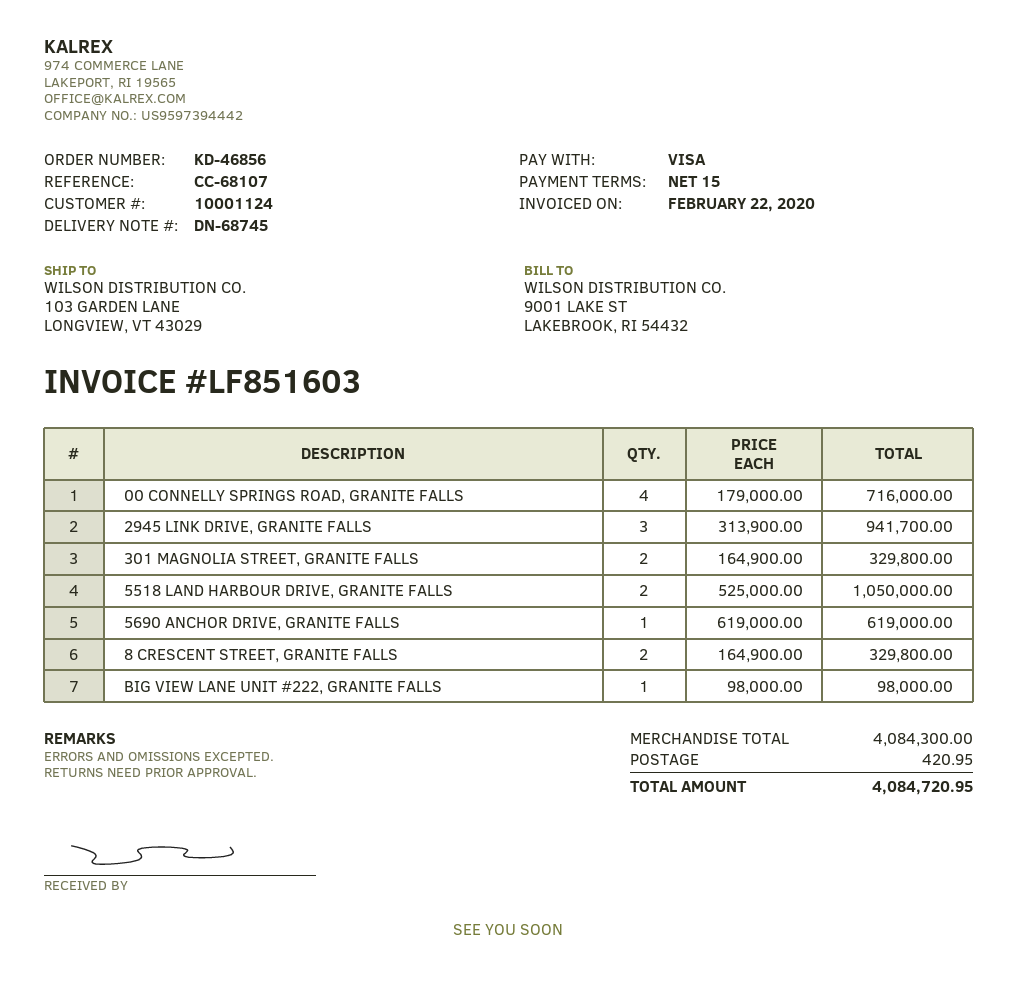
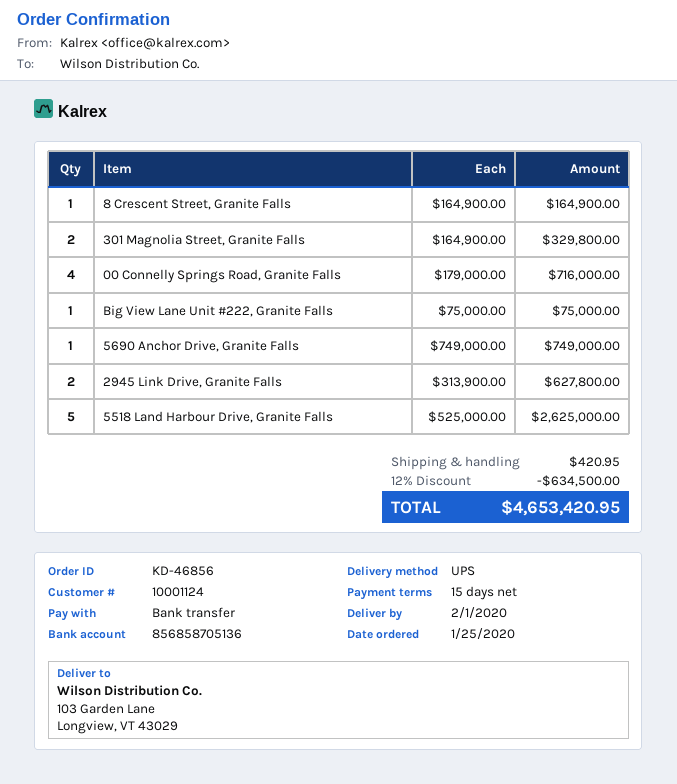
payment method: Visa -> bank transfer
2945 LINK DRIVE, GRANITE FALLS: 3 x 313900.00 = 941700.00 -> 2 x 313900.00 = 627800.00
5518 LAND HARBOUR DRIVE, GRANITE FALLS: 2 x 525000.00 = 1050000.00 -> 5 x 525000.00 = 2625000.00
5690 ANCHOR DRIVE, GRANITE FALLS: 1 x 619000.00 = 619000.00 -> 1 x 749000.00 = 749000.00
8 CRESCENT STREET, GRANITE FALLS: 2 x 164900.00 = 329800.00 -> 1 x 164900.00 = 164900.00
BIG VIEW LANE UNIT #222, GRANITE FALLS: 1 x 98000.00 = 98000.00 -> 1 x 75000.00 = 75000.00
discount: none -> 12% = 634500.00
total: 4084720.95 -> 4653420.95

